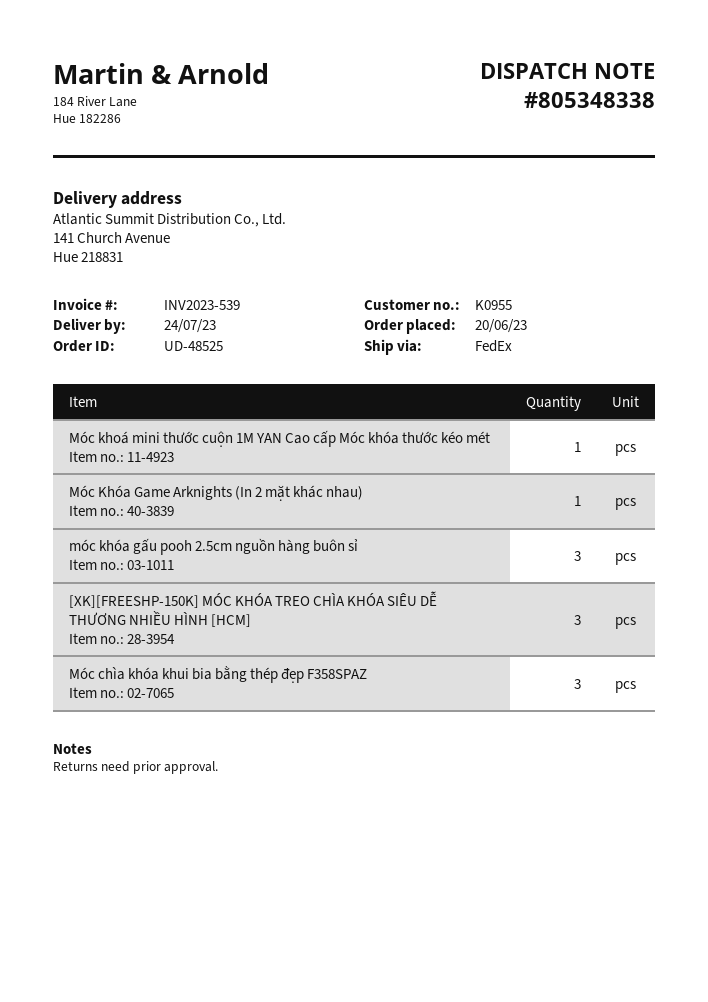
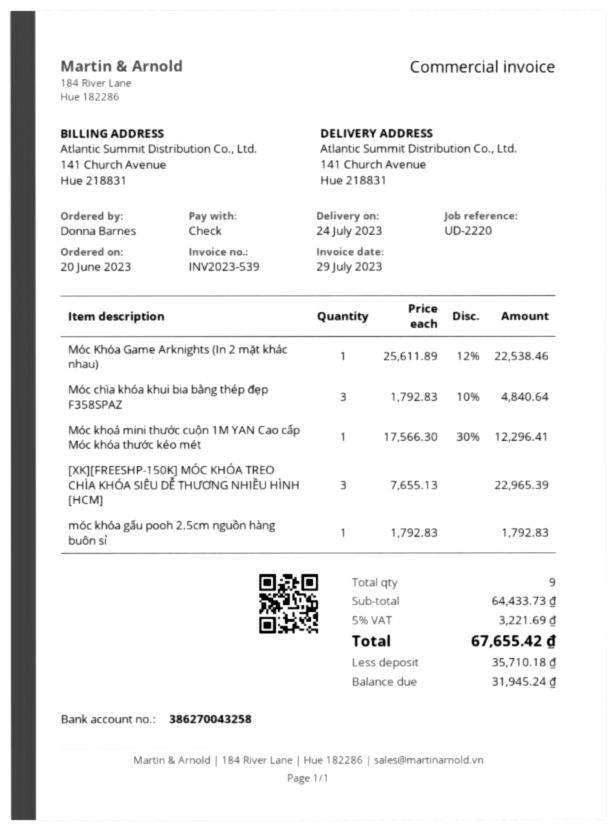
móc khóa gấu pooh 2.5cm nguồn hàng buôn sỉ: 3 -> 1

